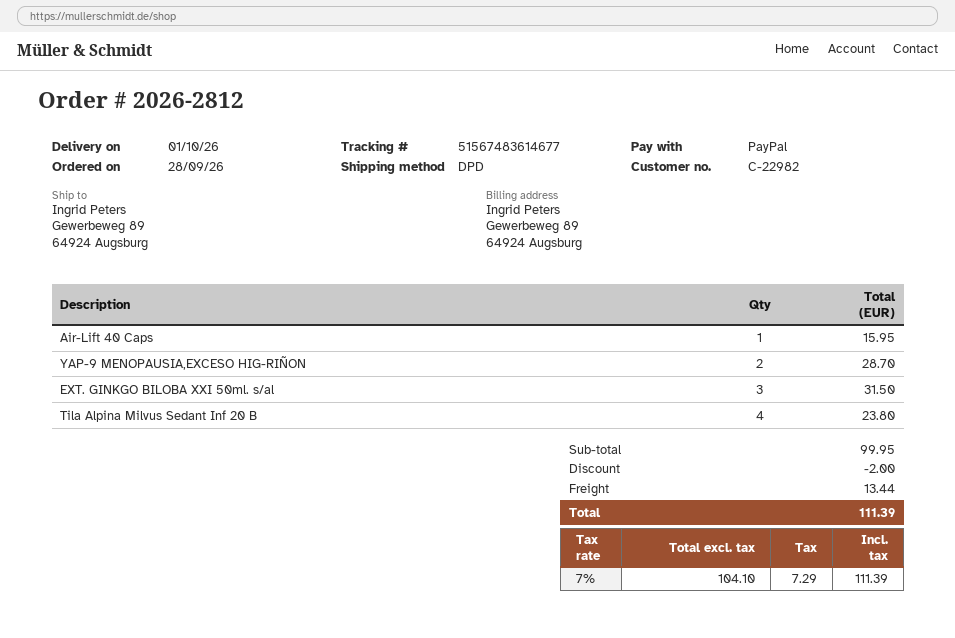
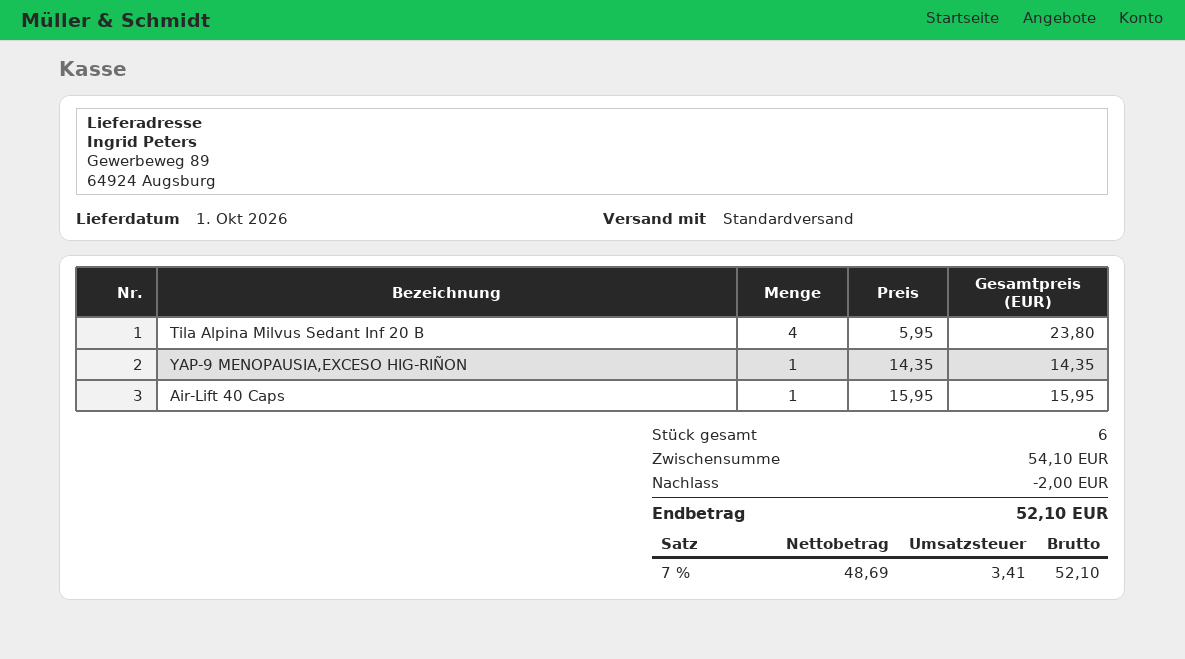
shipping method: DPD -> standard
YAP-9 MENOPAUSIA,EXCESO HIG-RIÑON: 2 for 28.70 -> 1 for 14.35
EXT. GINKGO BILOBA XXI 50ml. s/al: 3 for 31.50 -> none
subtotal: 99.95 -> 54.10
shipping: 13.44 -> none
net: 104.10 -> 48.69
tax: 7% = 7.29 -> 7% = 3.41
total: 111.39 -> 52.10

